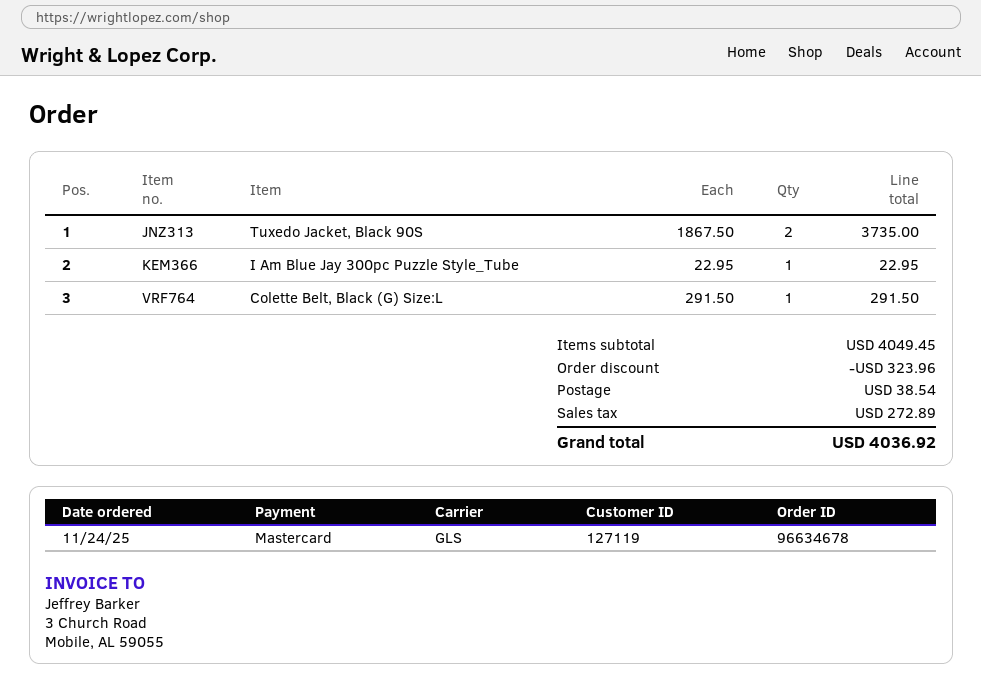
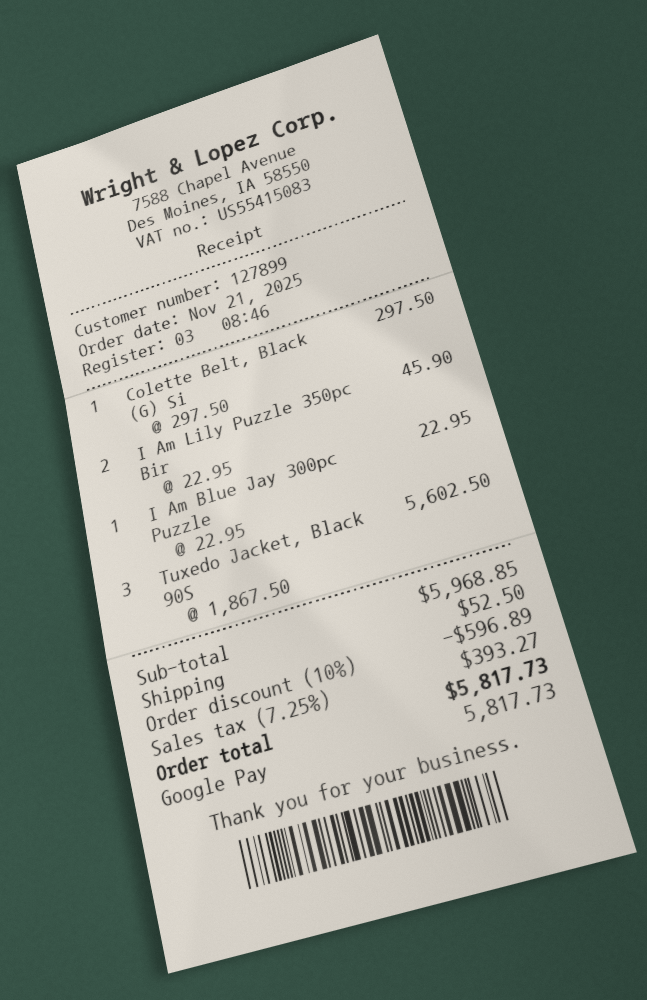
order date: 2025-11-24 -> 2025-11-21
customer number: 127119 -> 127899
payment method: Mastercard -> Google Pay
Tuxedo Jacket, Black 90S: 2 x 1867.50 = 3735.00 -> 3 x 1867.50 = 5602.50
Colette Belt, Black (G) Size:L: 1 x 291.50 = 291.50 -> 1 x 297.50 = 297.50
I Am Lily Puzzle 350pc Bir: none -> 2 x 22.95 = 45.90
subtotal: 4049.45 -> 5968.85
discount: 323.96 -> 596.89
shipping: 38.54 -> 52.50
tax: 272.89 -> 393.27
total: 4036.92 -> 5817.73

